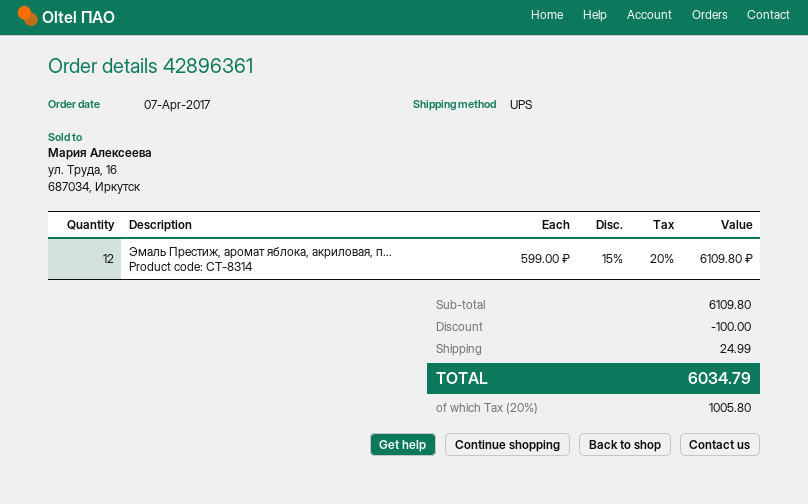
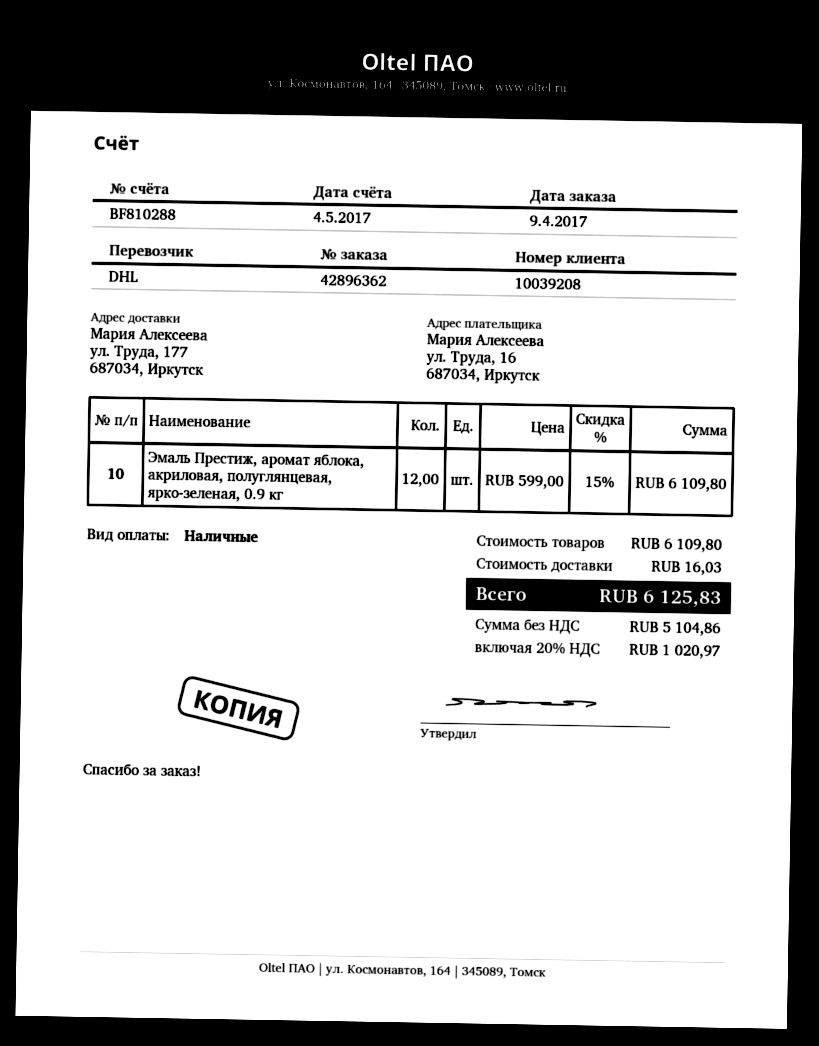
order number: 42896361 -> 42896362
order date: 2017-04-07 -> 2017-04-09
shipping method: UPS -> DHL
discount: 100.00 -> none
shipping: 24.99 -> 16.03
tax: 20% = 1005.80 -> 20% = 1020.97
total: 6034.79 -> 6125.83

